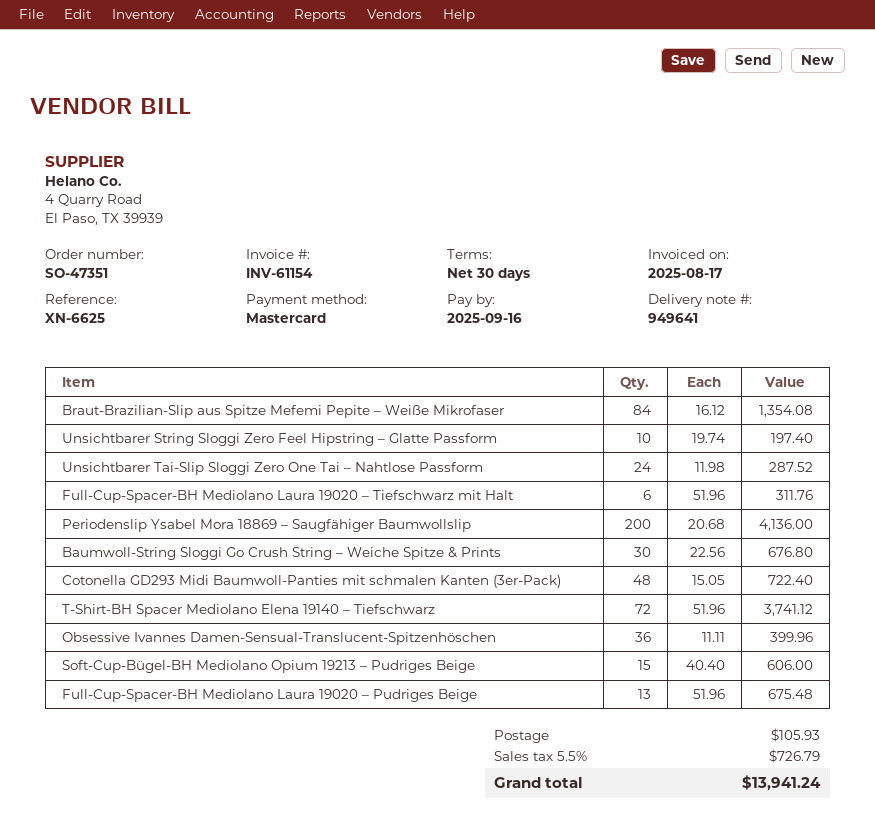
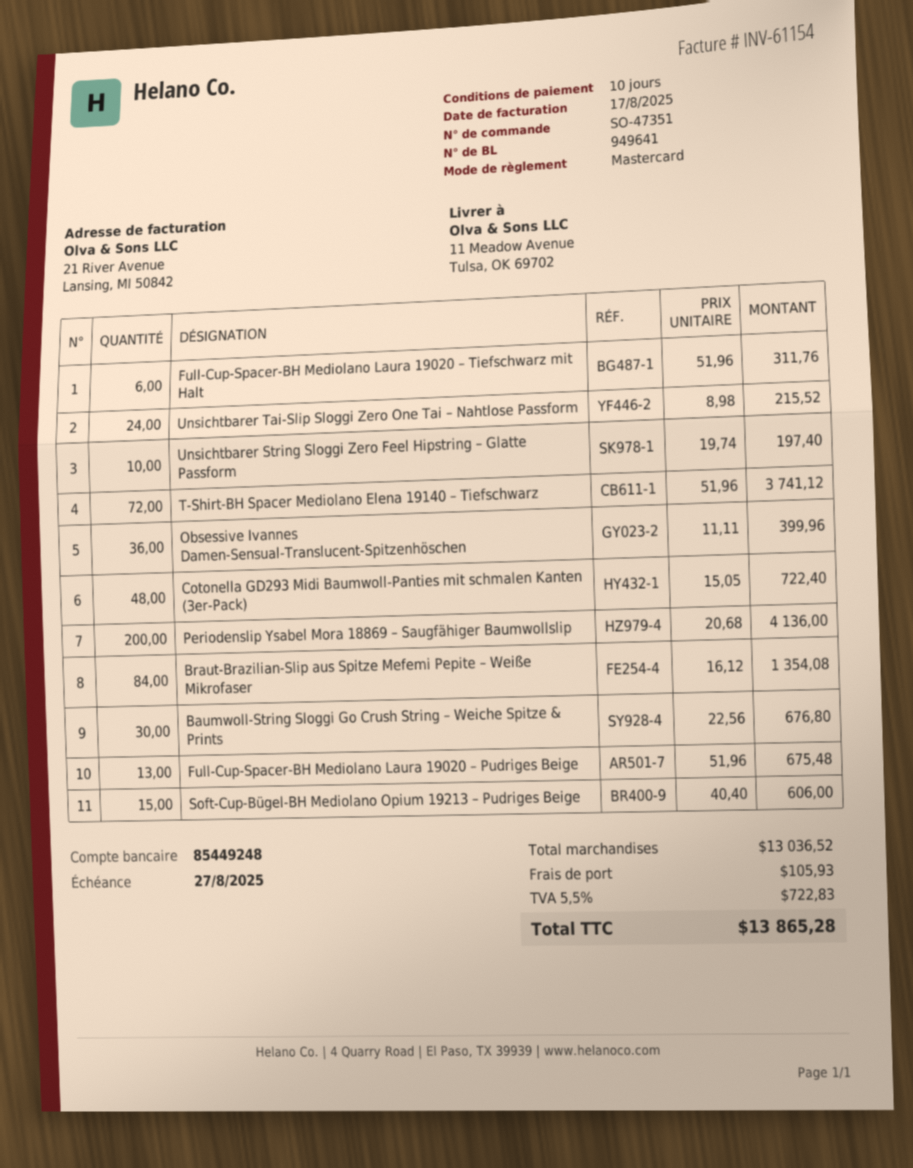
payment terms: 30 days -> 10 days
due date: 2025-09-16 -> 2025-08-27
Unsichtbarer Tai-Slip Sloggi Zero One Tai – Nahtlose Passform: 24 x 11.98 = 287.52 -> 24 x 8.98 = 215.52
tax: 5.5% = 726.79 -> 5.5% = 722.83
total: 13941.24 -> 13865.28

